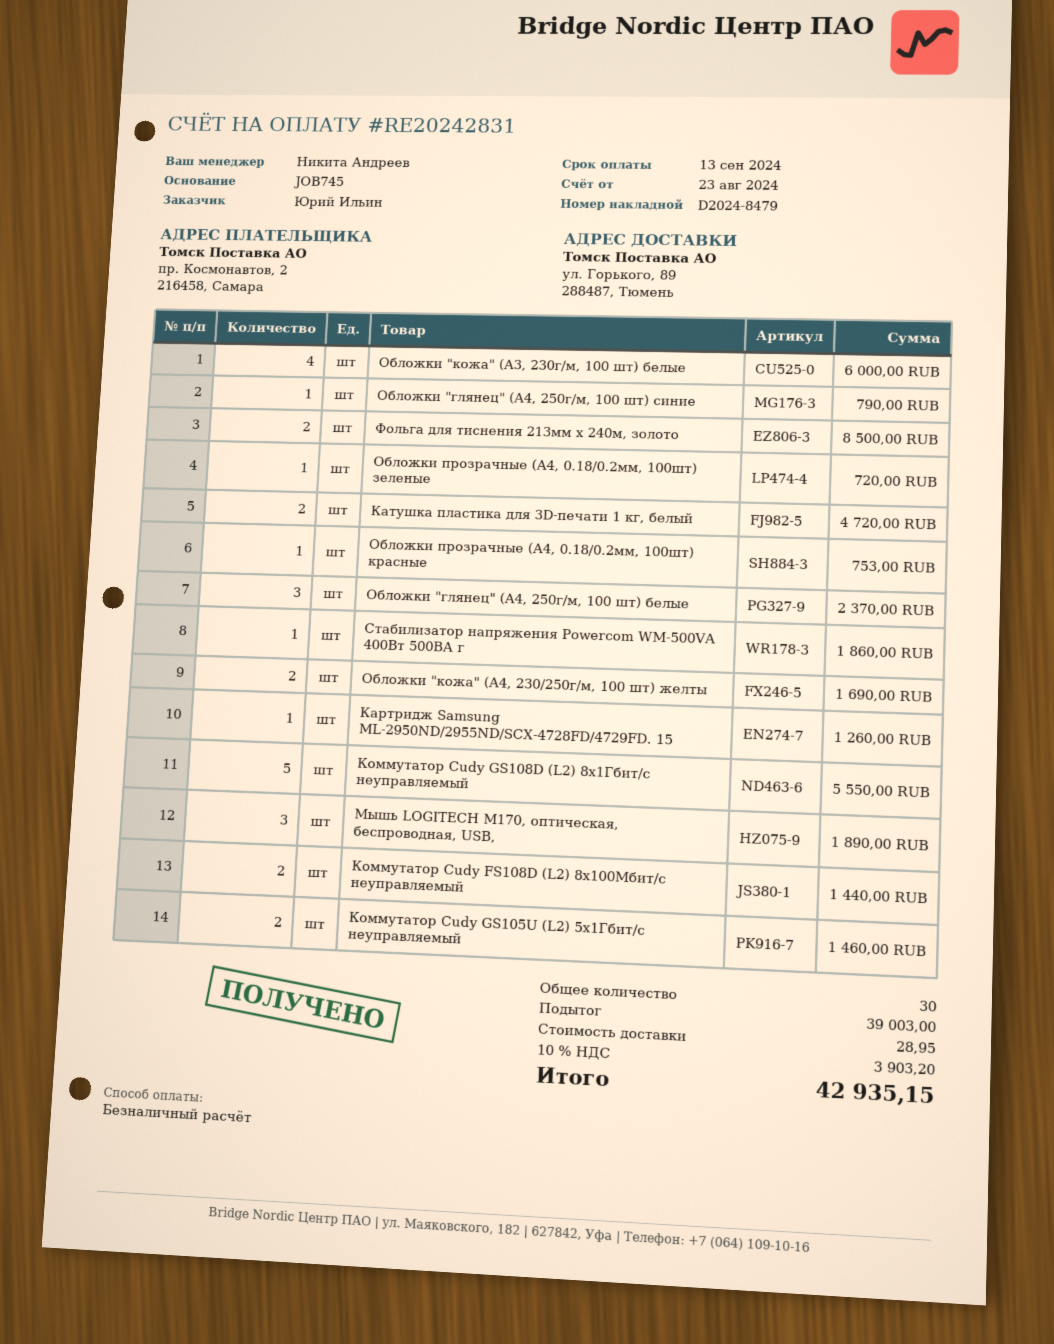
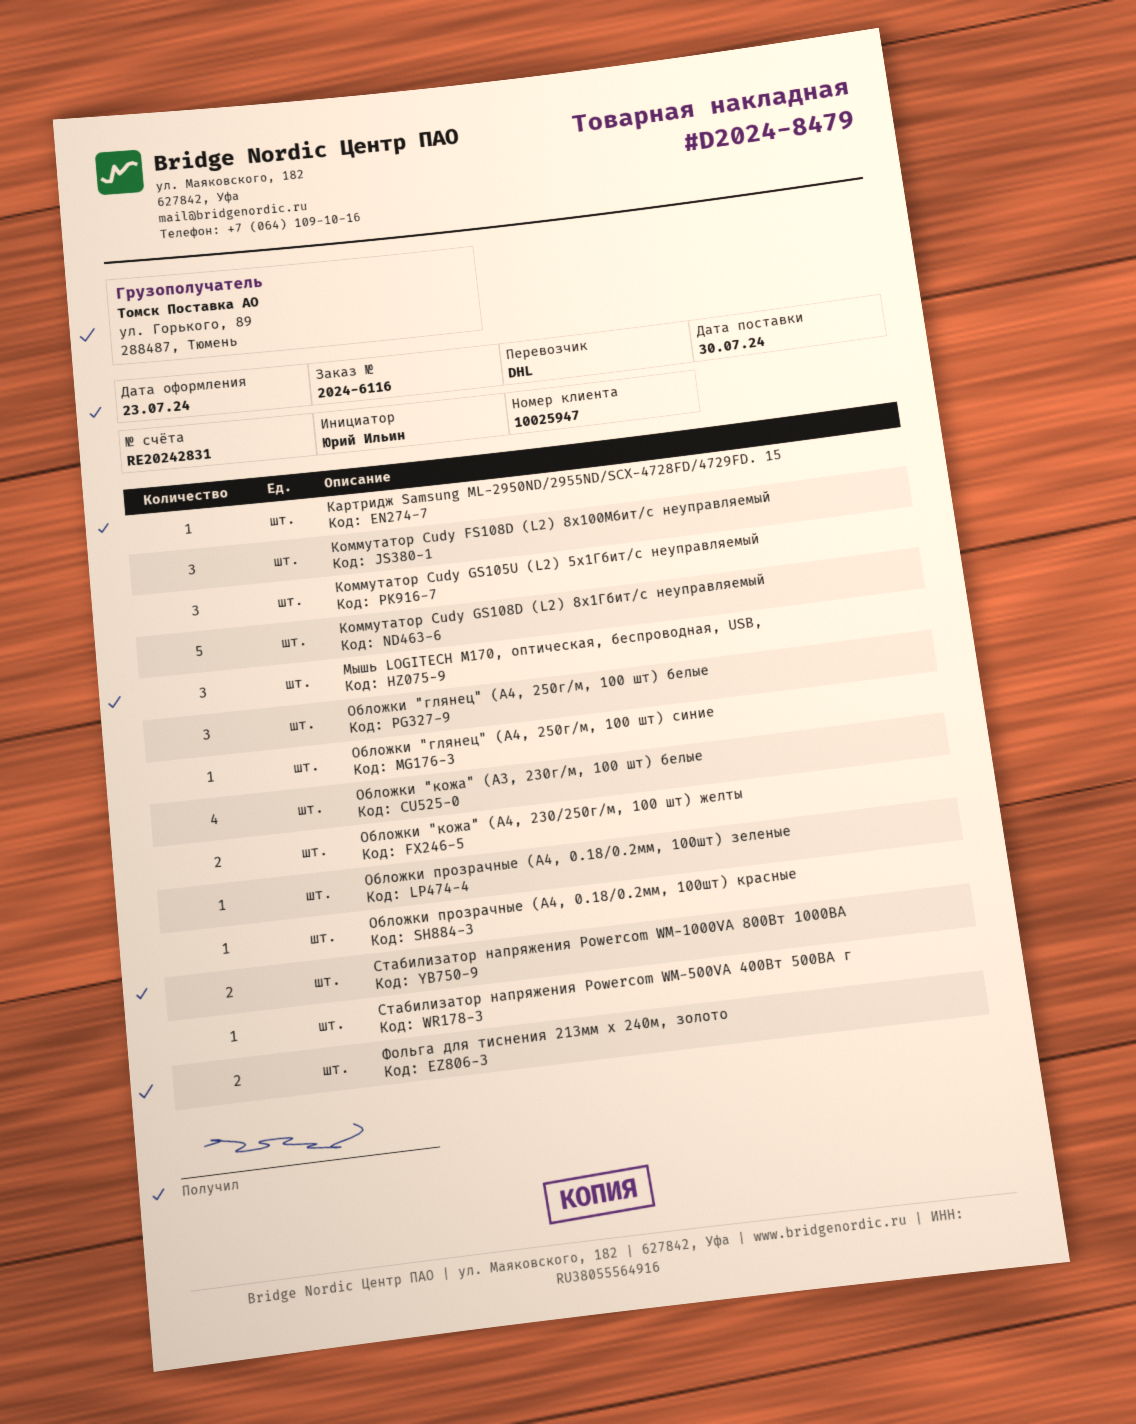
Катушка пластика для 3D-печати 1 кг, белый: 2 -> none
Коммутатор Cudy FS108D (L2) 8x100Мбит/с неуправляемый: 2 -> 3
Коммутатор Cudy GS105U (L2) 5x1Гбит/с неуправляемый: 2 -> 3
Стабилизатор напряжения Powercom WM-1000VA 800Вт 1000ВА: none -> 2

